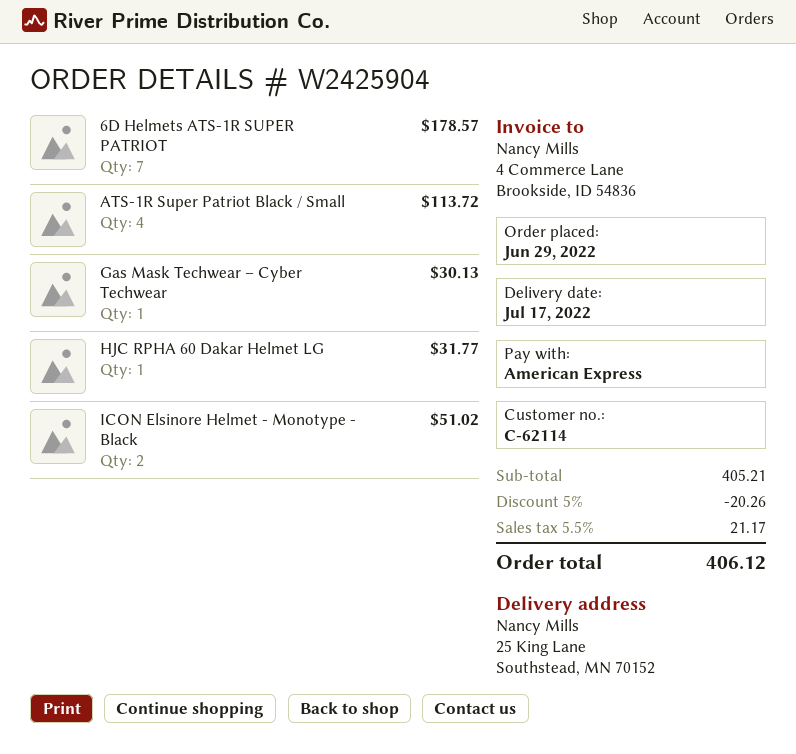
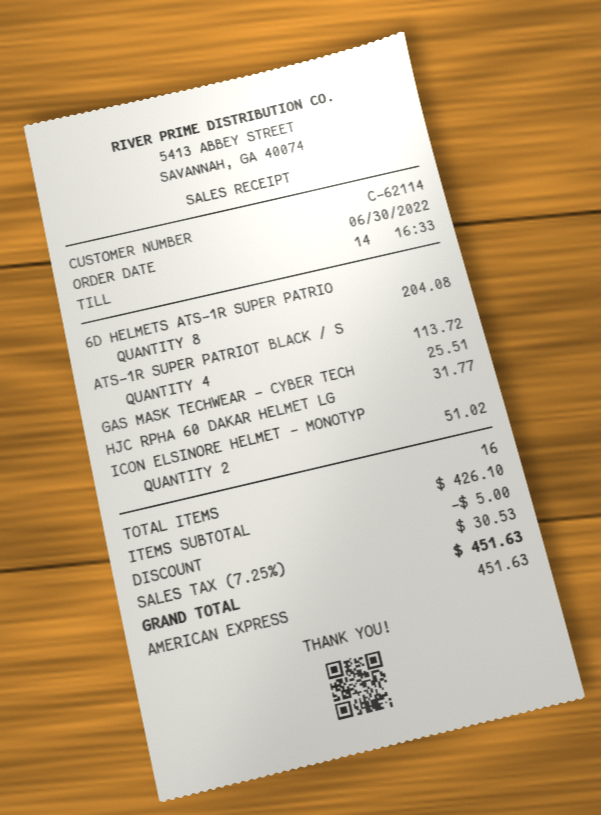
order date: 2022-06-29 -> 2022-06-30
6D Helmets ATS-1R SUPER PATRIOT: 7 for 178.57 -> 8 for 204.08
Gas Mask Techwear – Cyber Techwear: 1 for 30.13 -> 1 for 25.51
subtotal: 405.21 -> 426.10
discount: 20.26 -> 5.00
tax: 5.5% = 21.17 -> 7.25% = 30.53
total: 406.12 -> 451.63

